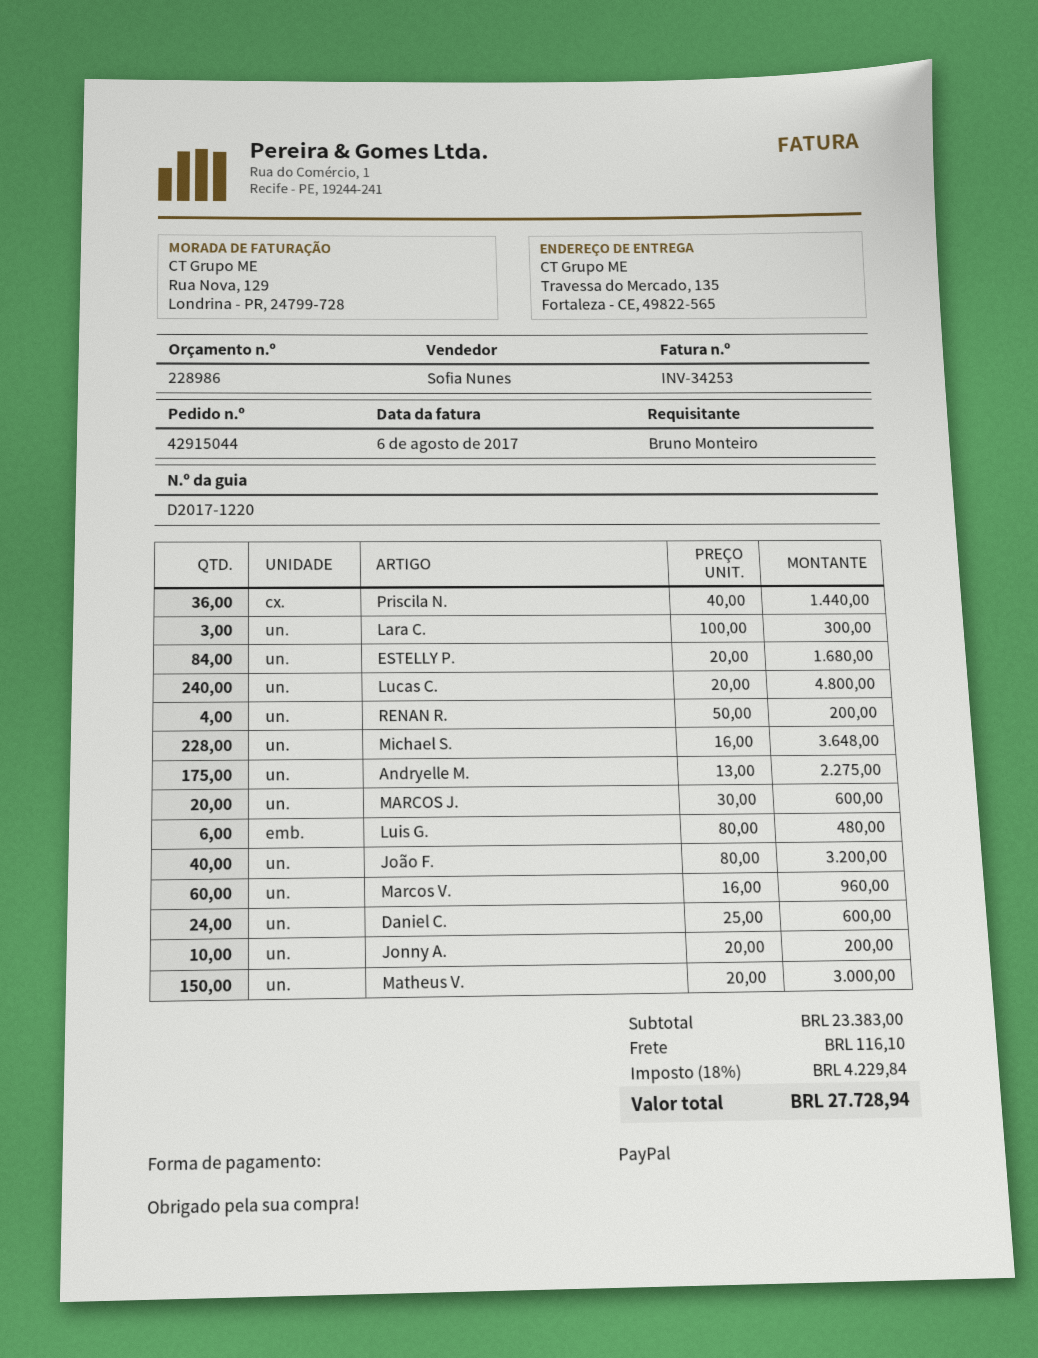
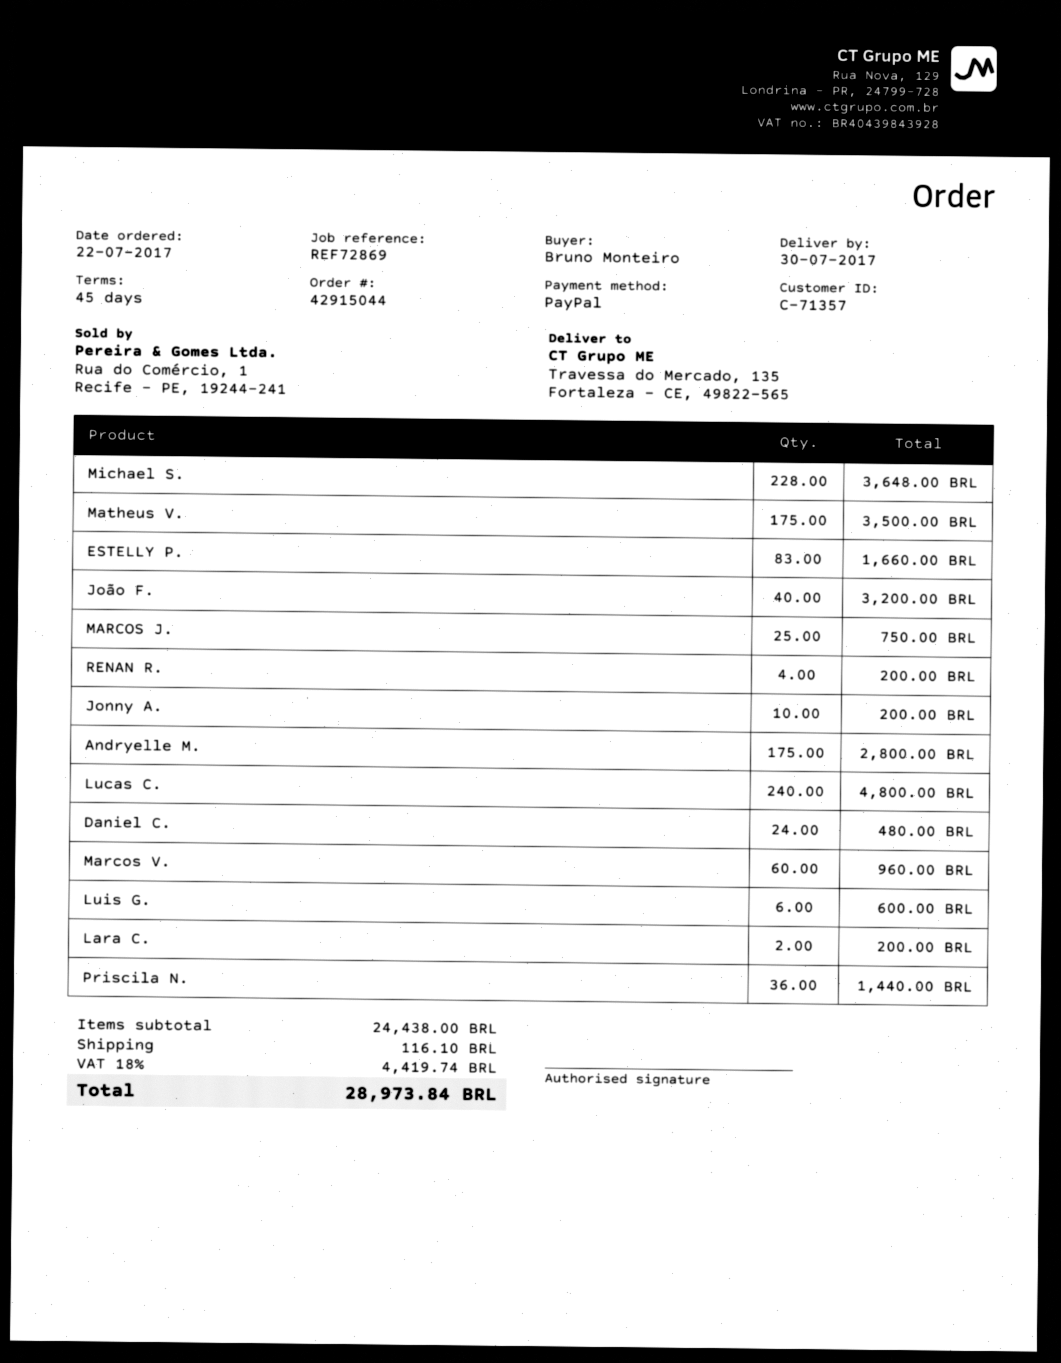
Lara C.: 3 for 300.00 -> 2 for 200.00
ESTELLY P.: 84 for 1680.00 -> 83 for 1660.00
Andryelle M.: 175 for 2275.00 -> 175 for 2800.00
MARCOS J.: 20 for 600.00 -> 25 for 750.00
Luis G.: 6 for 480.00 -> 6 for 600.00
Daniel C.: 24 for 600.00 -> 24 for 480.00
Matheus V.: 150 for 3000.00 -> 175 for 3500.00
subtotal: 23383.00 -> 24438.00
tax: 18% = 4229.84 -> 18% = 4419.74
total: 27728.94 -> 28973.84

